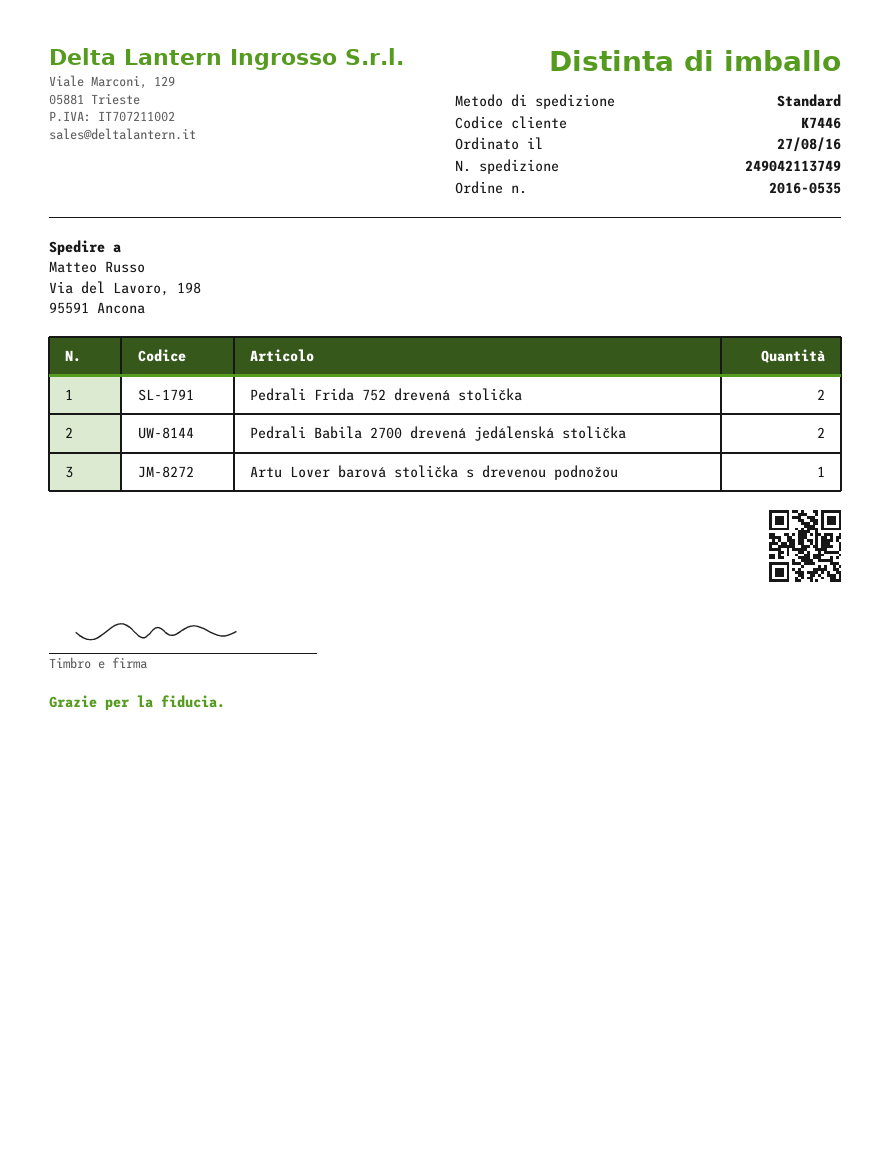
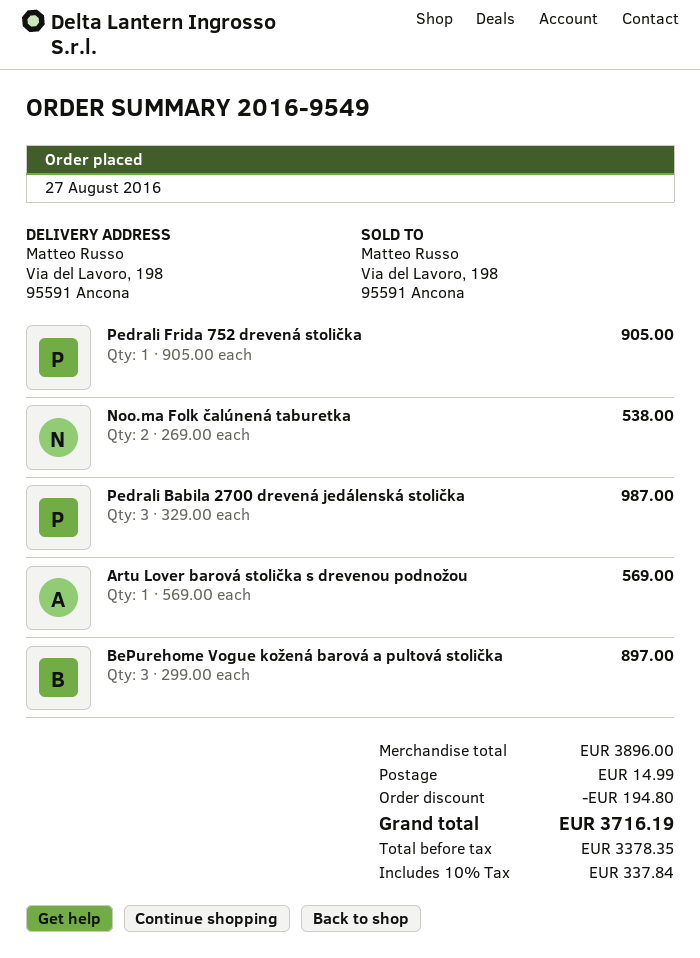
order number: 2016-0535 -> 2016-9549
Pedrali Frida 752 drevená stolička: 2 -> 1
Pedrali Babila 2700 drevená jedálenská stolička: 2 -> 3
Noo.ma Folk čalúnená taburetka: none -> 2
BePurehome Vogue kožená barová a pultová stolička: none -> 3

